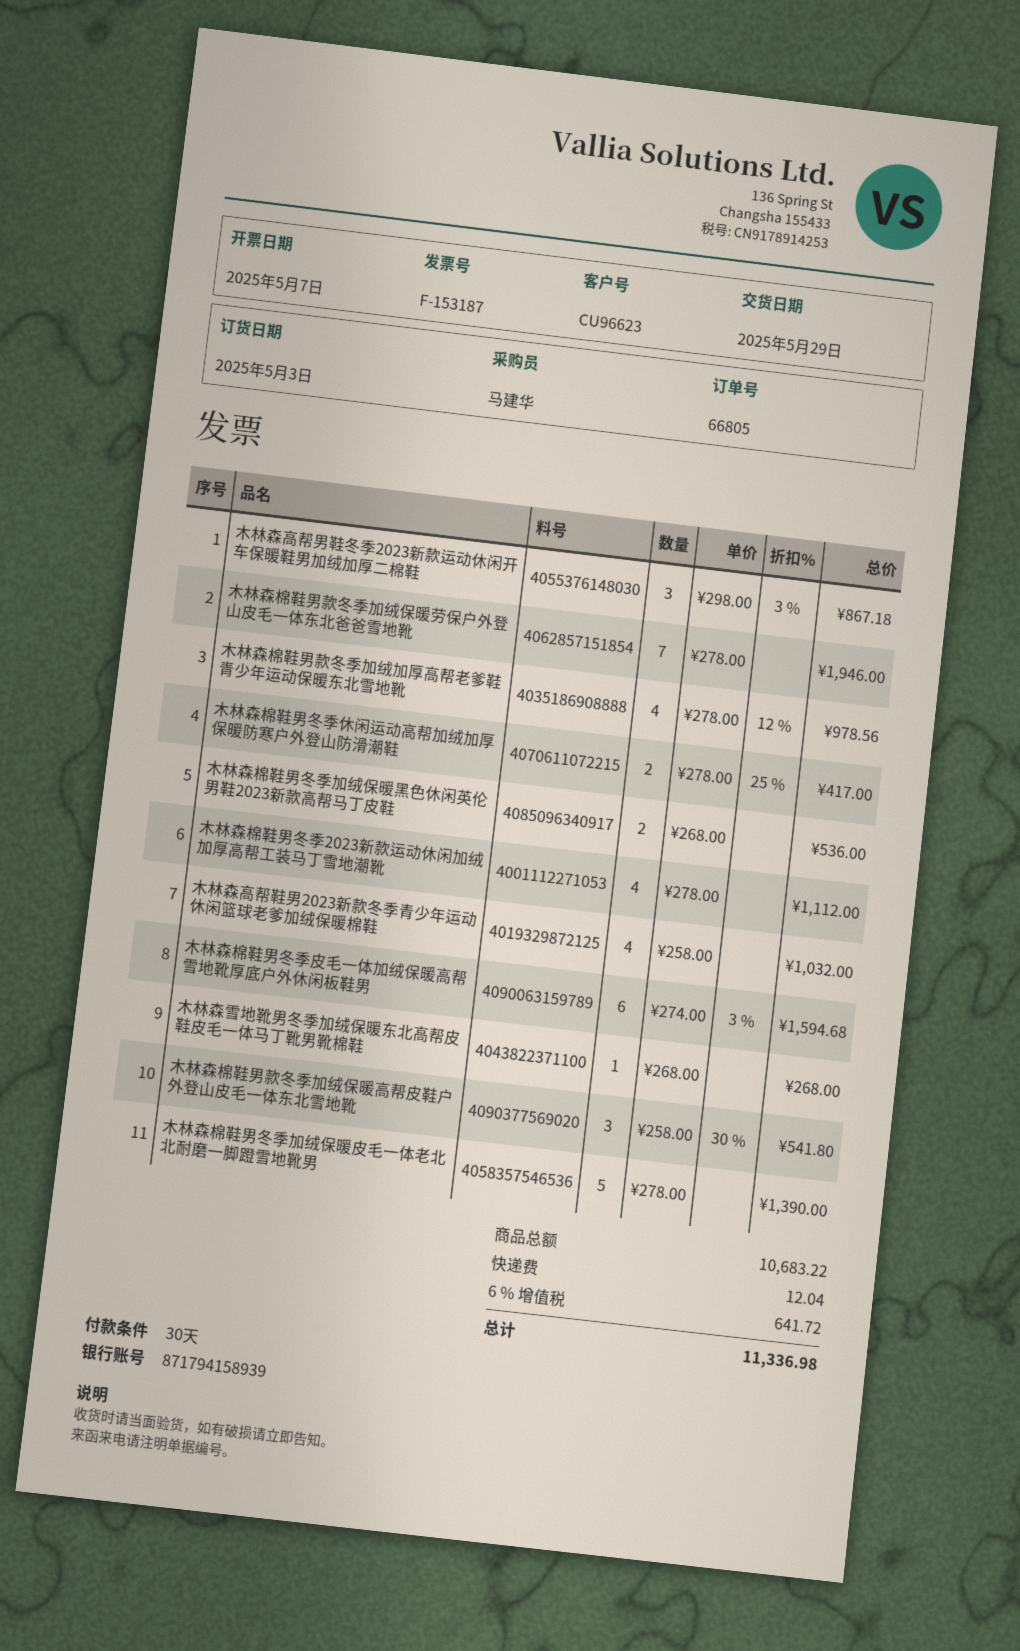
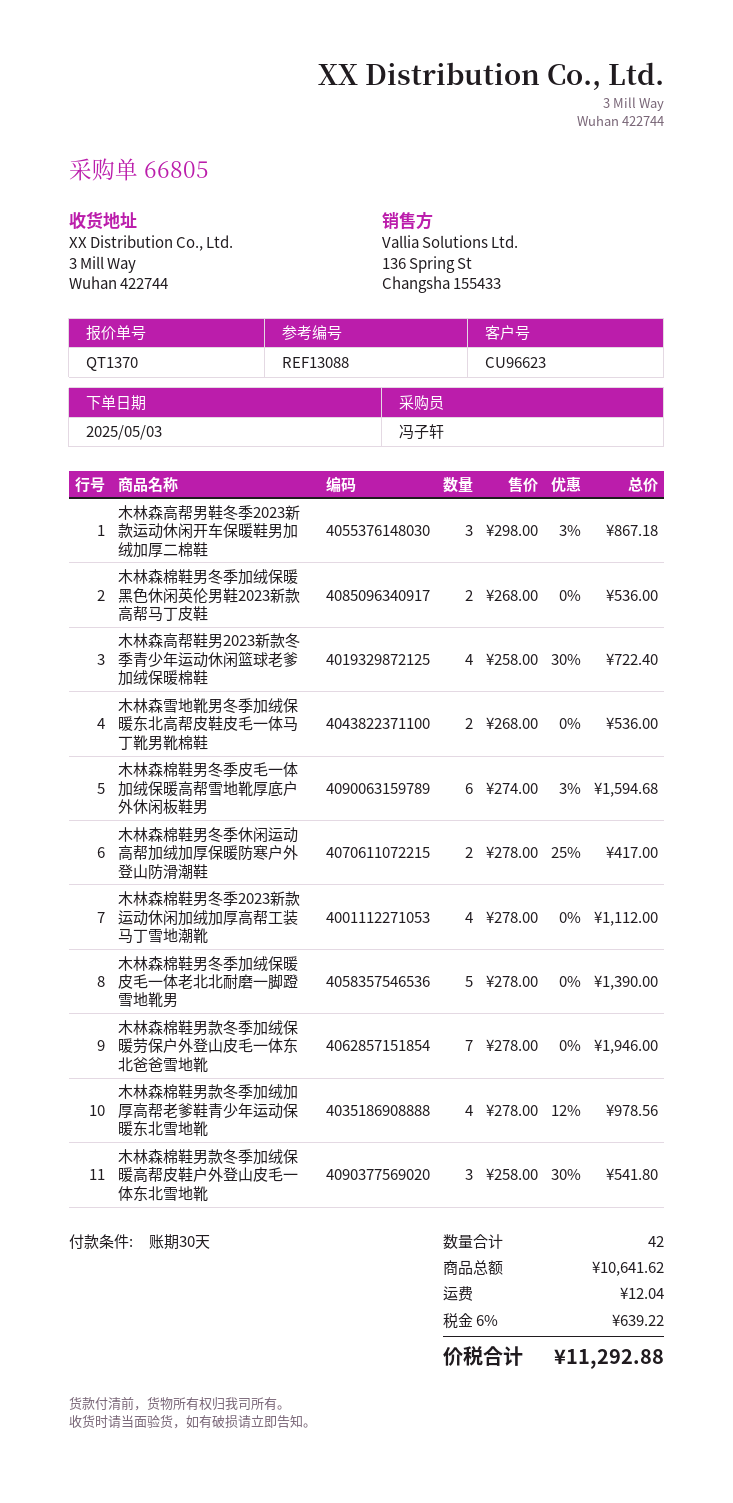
ordered by: 马建华 -> 冯子轩
木林森高帮鞋男2023新款冬季青少年运动休闲篮球老爹加绒保暖棉鞋: 4 x 258.00 = 1032.00 -> 4 x 258.00 - 30% = 722.40
木林森雪地靴男冬季加绒保暖东北高帮皮鞋皮毛一体马丁靴男靴棉鞋: 1 x 268.00 = 268.00 -> 2 x 268.00 = 536.00
subtotal: 10683.22 -> 10641.62
tax: 6% = 641.72 -> 6% = 639.22
total: 11336.98 -> 11292.88

